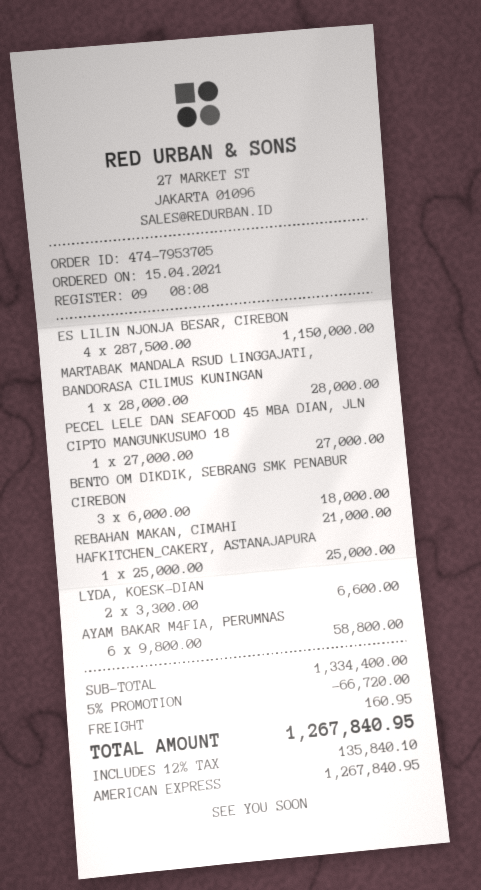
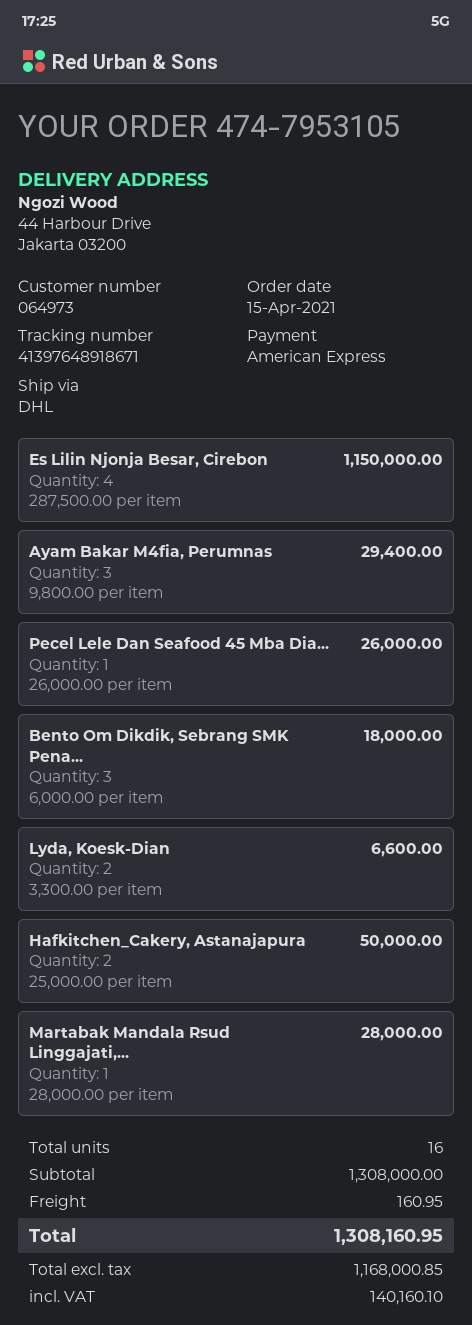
order number: 474-7953705 -> 474-7953105
PECEL LELE DAN SEAFOOD 45 MBA DIAN, JLN CIPTO MANGUNKUSUMO 18: 1 x 27000.00 = 27000.00 -> 1 x 26000.00 = 26000.00
REBAHAN MAKAN, CIMAHI: 1 x 21000.00 = 21000.00 -> none
HAFKITCHEN_CAKERY, ASTANAJAPURA: 1 x 25000.00 = 25000.00 -> 2 x 25000.00 = 50000.00
AYAM BAKAR M4FIA, PERUMNAS: 6 x 9800.00 = 58800.00 -> 3 x 9800.00 = 29400.00
subtotal: 1334400.00 -> 1308000.00
discount: 5% = 66720.00 -> none
tax: 135840.10 -> 140160.10
total: 1267840.95 -> 1308160.95

